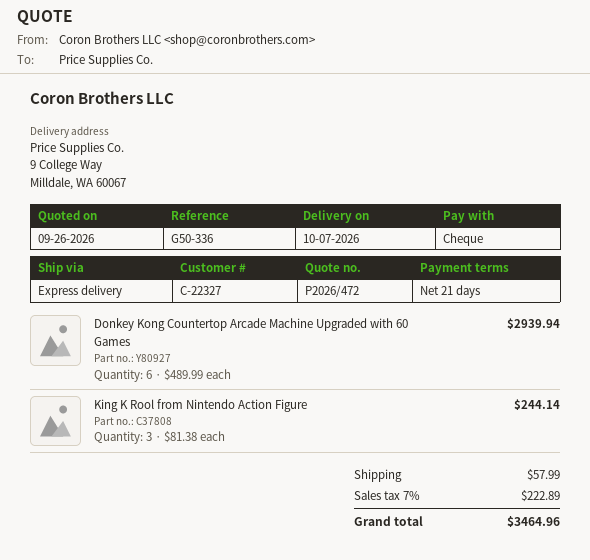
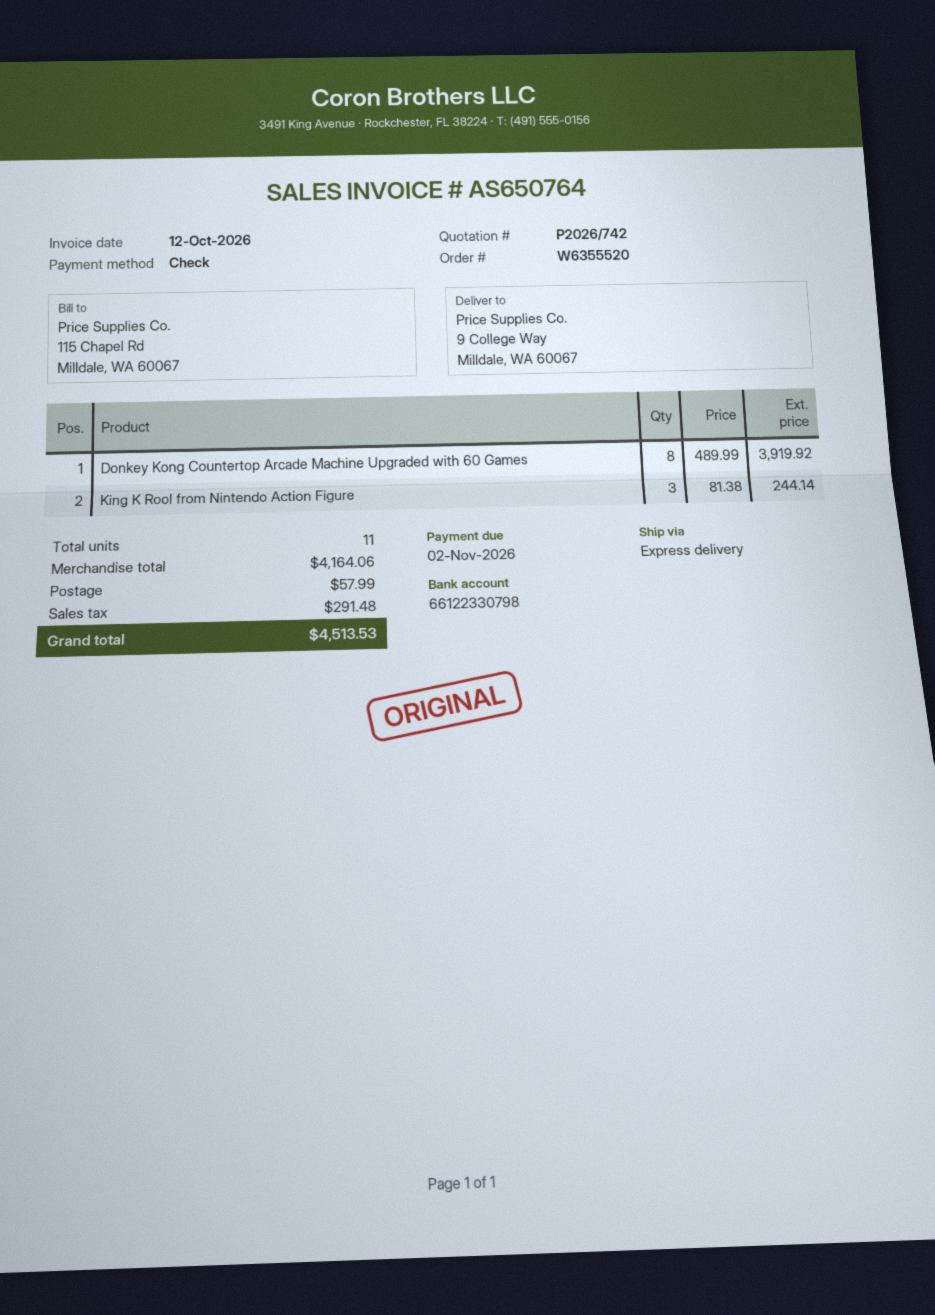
quote number: P2026/472 -> P2026/742
Donkey Kong Countertop Arcade Machine Upgraded with 60 Games: 6 x 489.99 = 2939.94 -> 8 x 489.99 = 3919.92
tax: 222.89 -> 291.48
total: 3464.96 -> 4513.53

